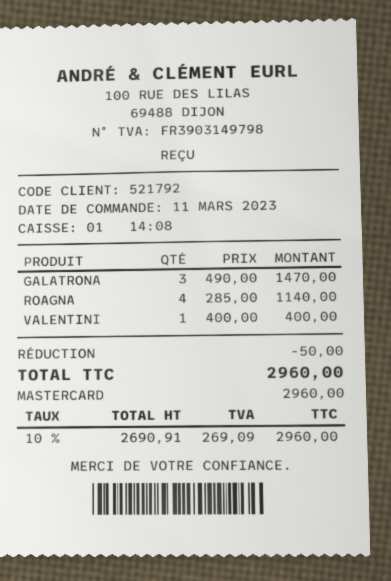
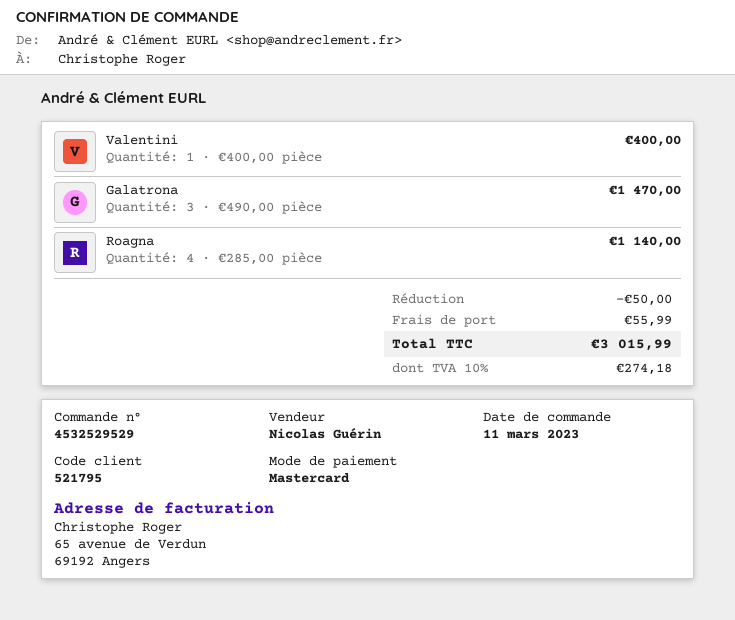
customer number: 521792 -> 521795
shipping: none -> 55.99
tax: 10% = 269.09 -> 10% = 274.18
total: 2960.00 -> 3015.99

